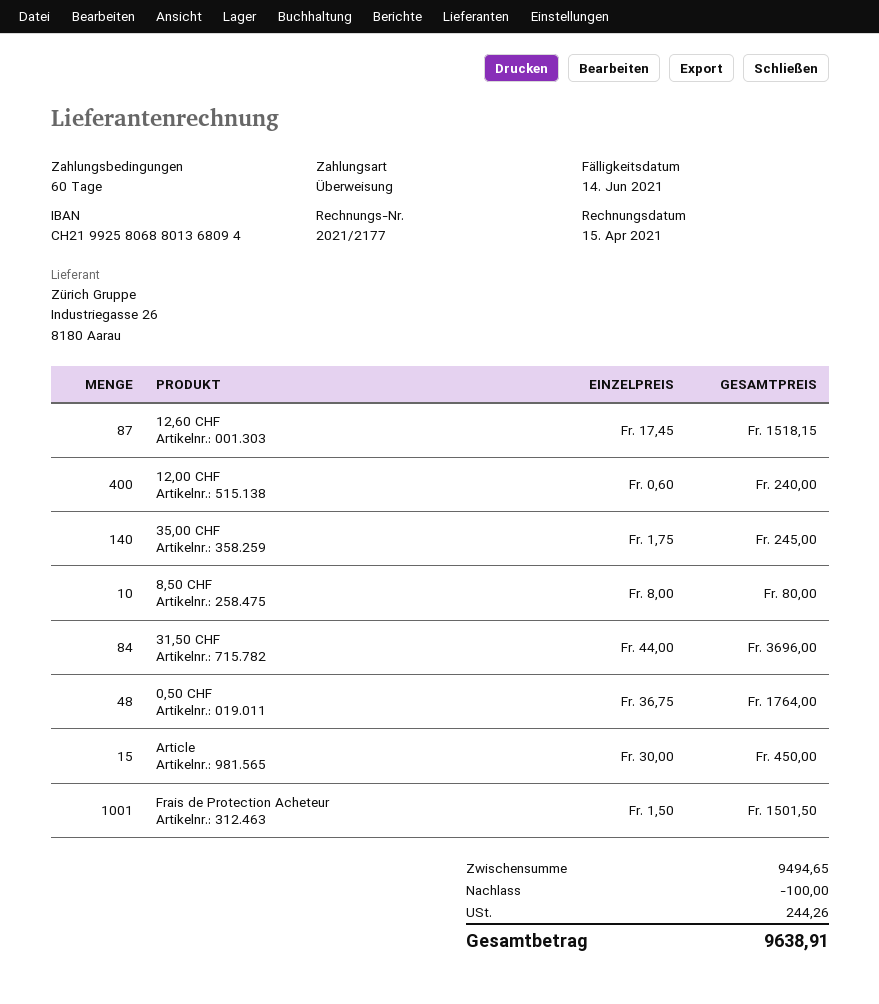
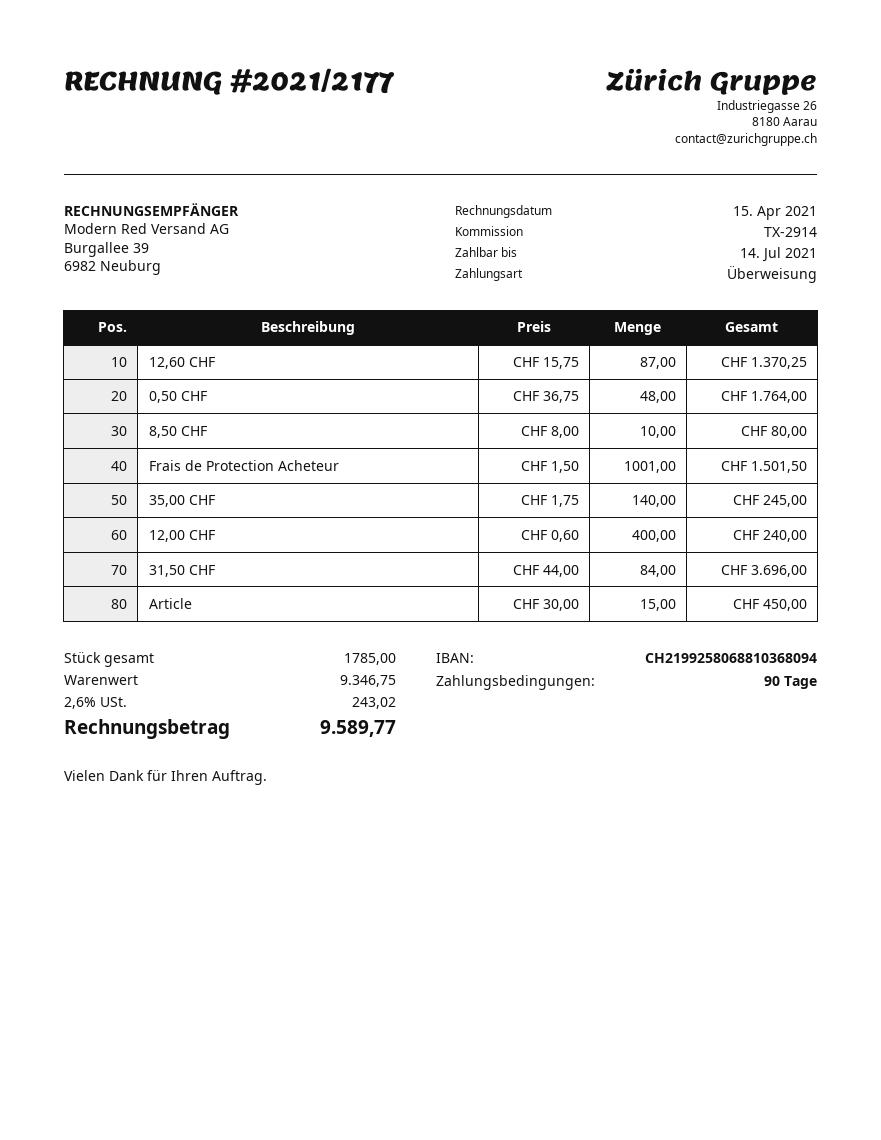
payment terms: 60 days -> 90 days
due date: 2021-06-14 -> 2021-07-14
bank account: CH2199258068801368094 -> CH2199258068810368094
12,60 CHF: 87 x 17.45 = 1518.15 -> 87 x 15.75 = 1370.25
subtotal: 9494.65 -> 9346.75
discount: 100.00 -> none
tax: 244.26 -> 243.02
total: 9638.91 -> 9589.77

